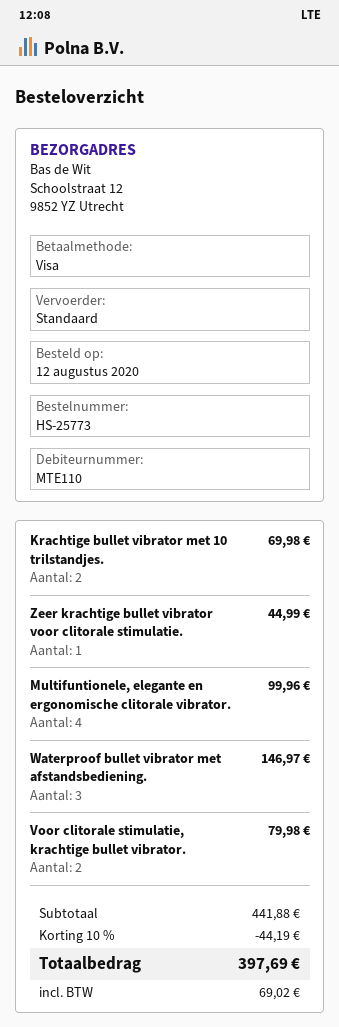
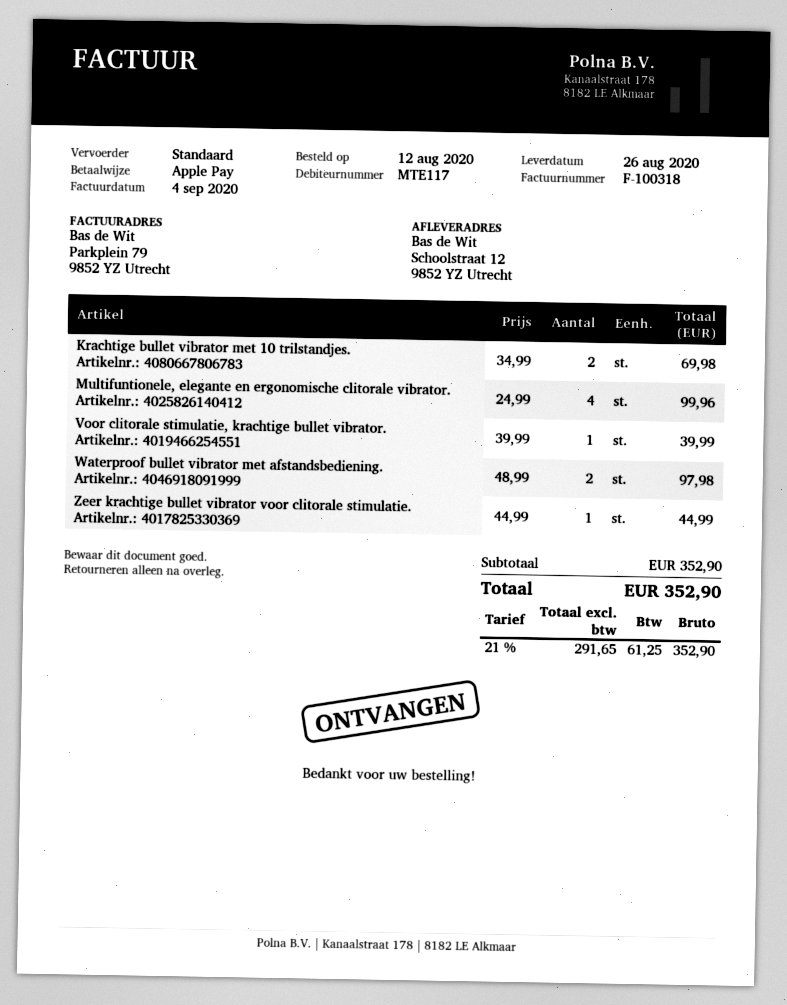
customer number: MTE110 -> MTE117
payment method: Visa -> Apple Pay
Waterproof bullet vibrator met afstandsbediening.: 3 for 146.97 -> 2 for 97.98
Voor clitorale stimulatie, krachtige bullet vibrator.: 2 for 79.98 -> 1 for 39.99
subtotal: 441.88 -> 352.90
discount: 10% = 44.19 -> none
tax: 69.02 -> 61.25
total: 397.69 -> 352.90

